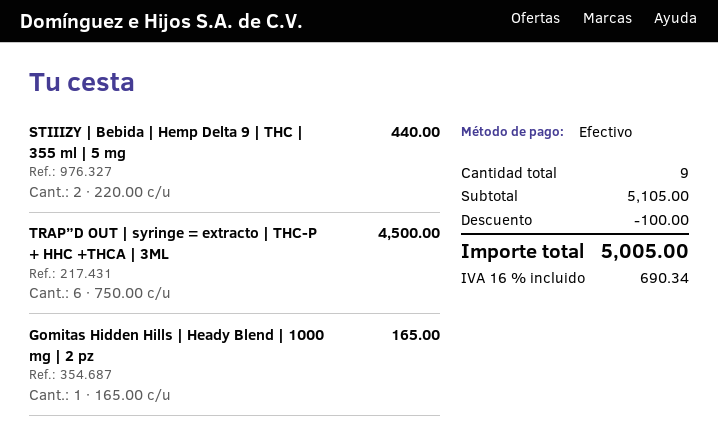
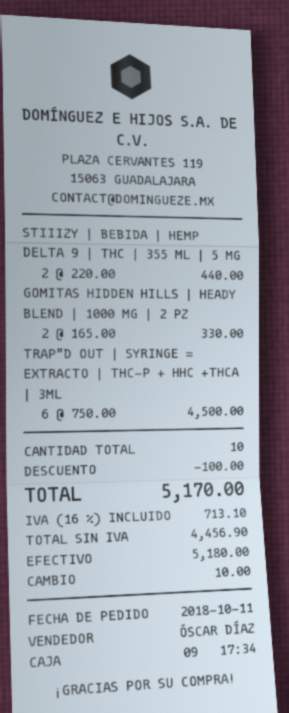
Gomitas Hidden Hills | Heady Blend | 1000 mg | 2 pz: 1 x 165.00 = 165.00 -> 2 x 165.00 = 330.00
total quantity: 9 -> 10
tax: 16% = 690.34 -> 16% = 713.10
total: 5005.00 -> 5170.00

